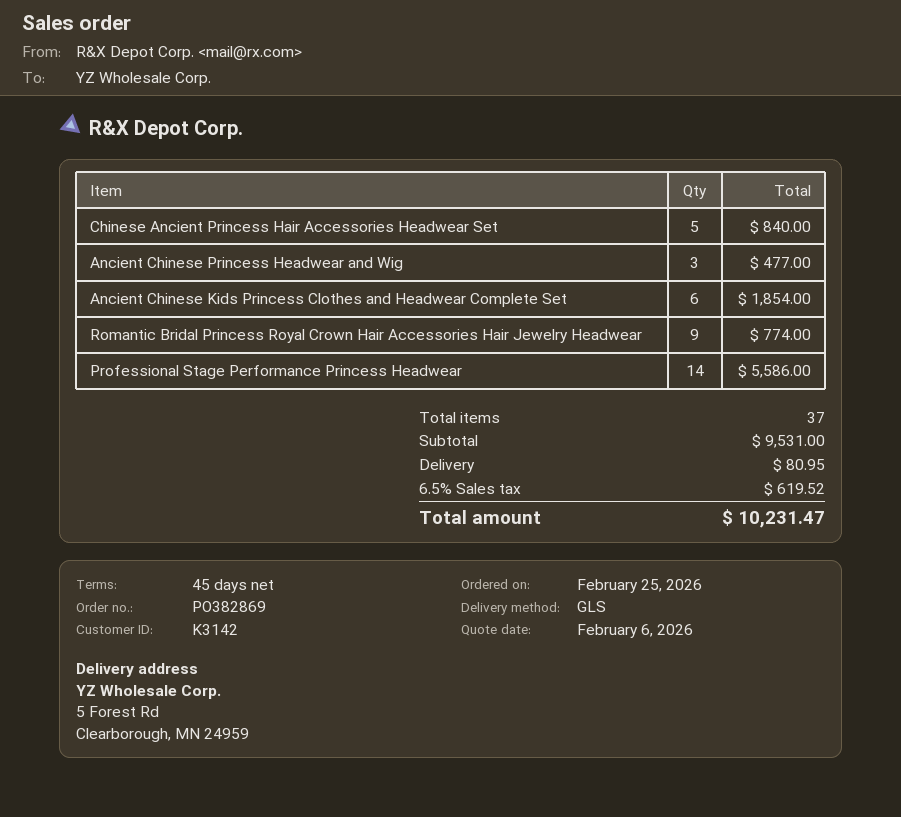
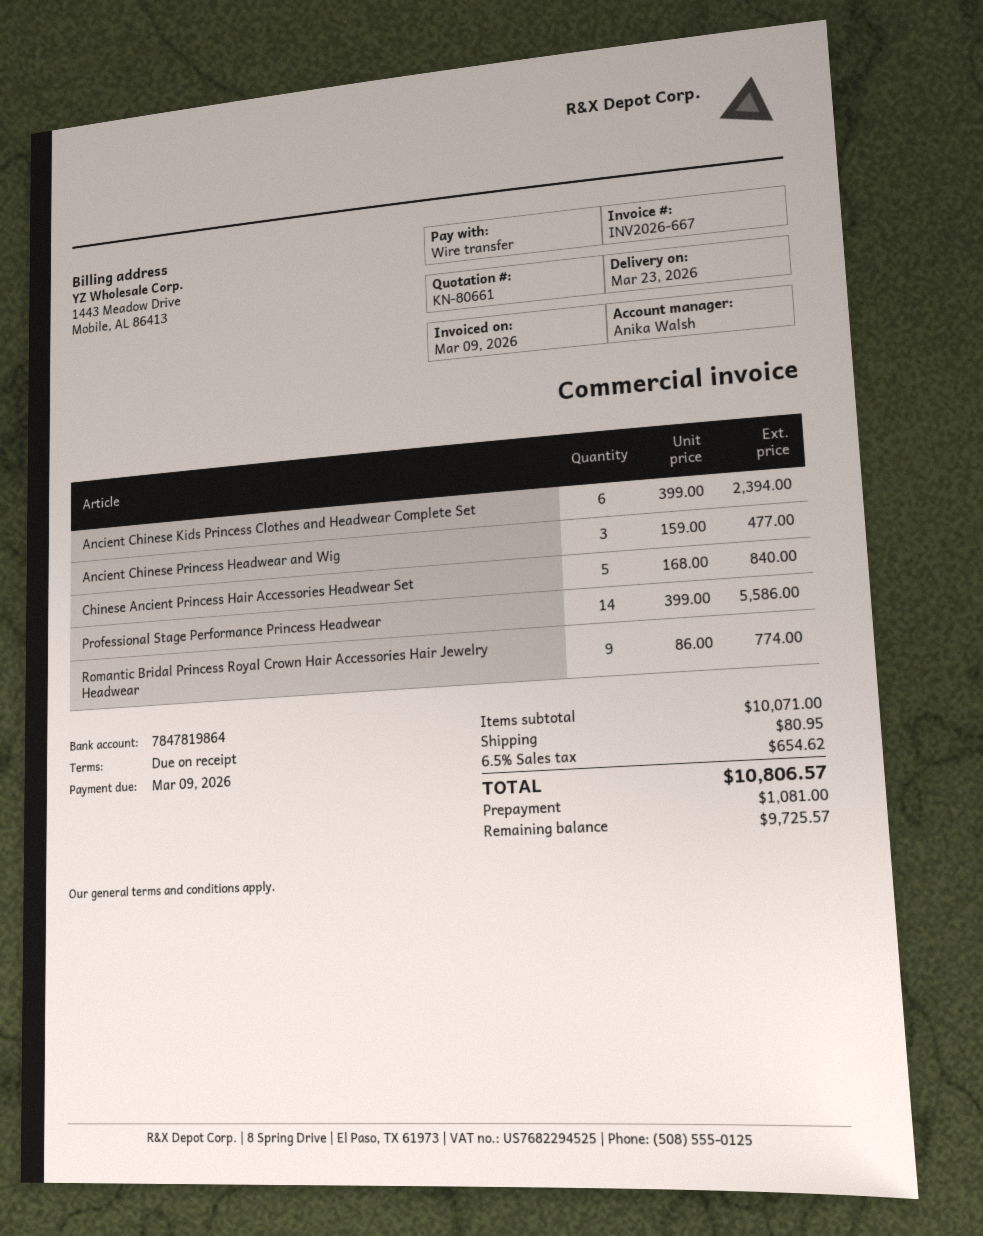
payment terms: 45 days -> on receipt
Ancient Chinese Kids Princess Clothes and Headwear Complete Set: 6 for 1854.00 -> 6 for 2394.00
subtotal: 9531.00 -> 10071.00
tax: 6.5% = 619.52 -> 6.5% = 654.62
total: 10231.47 -> 10806.57

